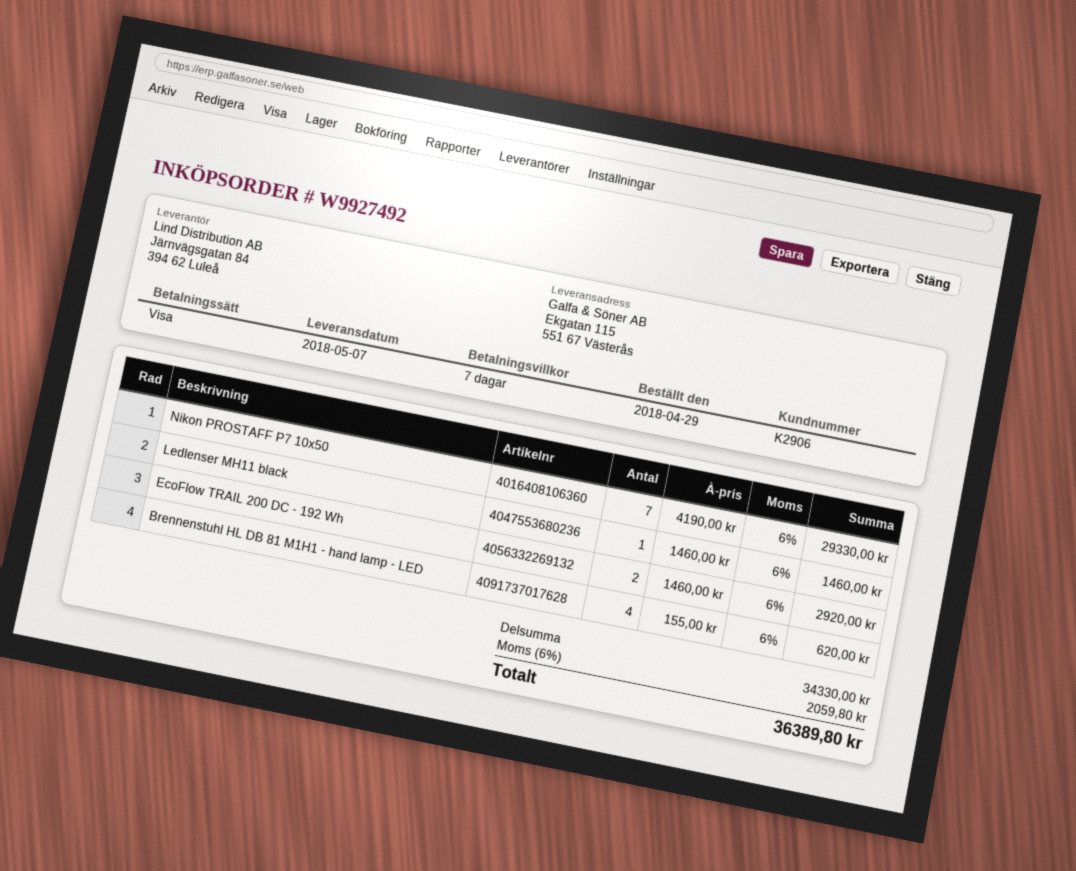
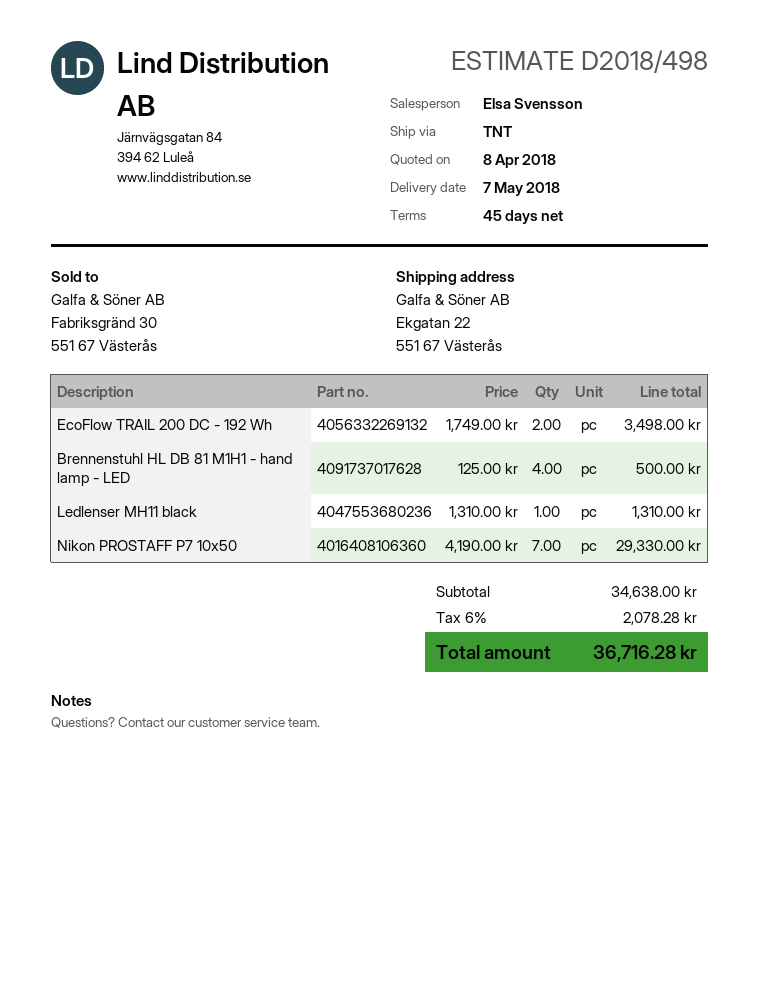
payment terms: 7 days -> 45 days
ship to: Ekgatan 115, 551 67 Västerås -> Ekgatan 22, 551 67 Västerås
Ledlenser MH11 black: 1 x 1460.00 = 1460.00 -> 1 x 1310.00 = 1310.00
EcoFlow TRAIL 200 DC - 192 Wh: 2 x 1460.00 = 2920.00 -> 2 x 1749.00 = 3498.00
Brennenstuhl HL DB 81 M1H1 - hand lamp - LED: 4 x 155.00 = 620.00 -> 4 x 125.00 = 500.00
subtotal: 34330.00 -> 34638.00
tax: 6% = 2059.80 -> 6% = 2078.28
total: 36389.80 -> 36716.28

